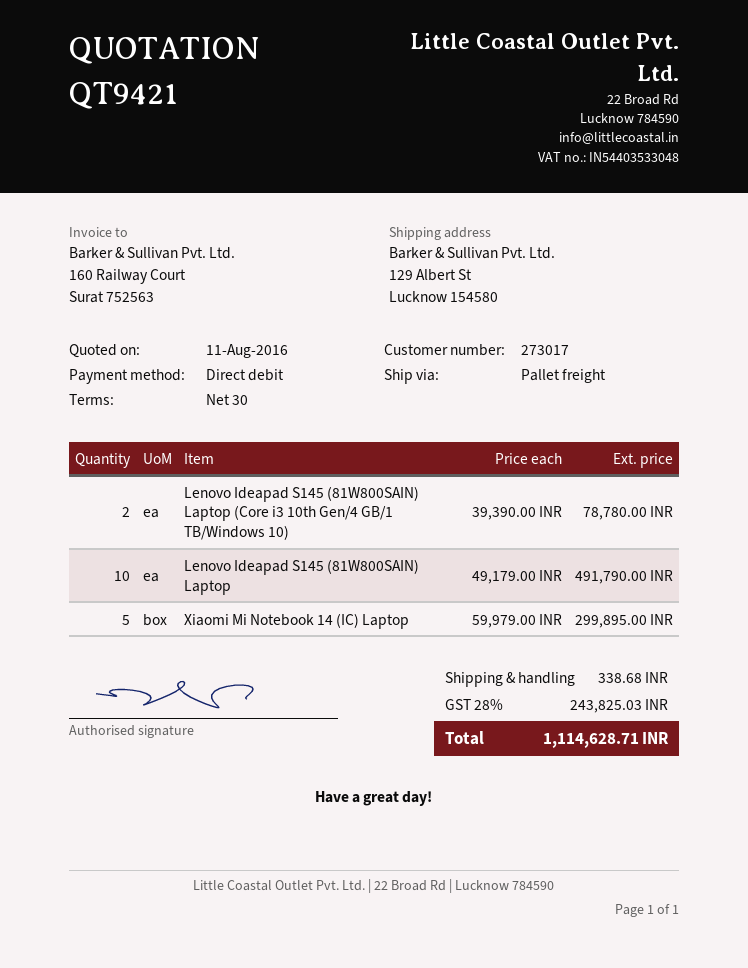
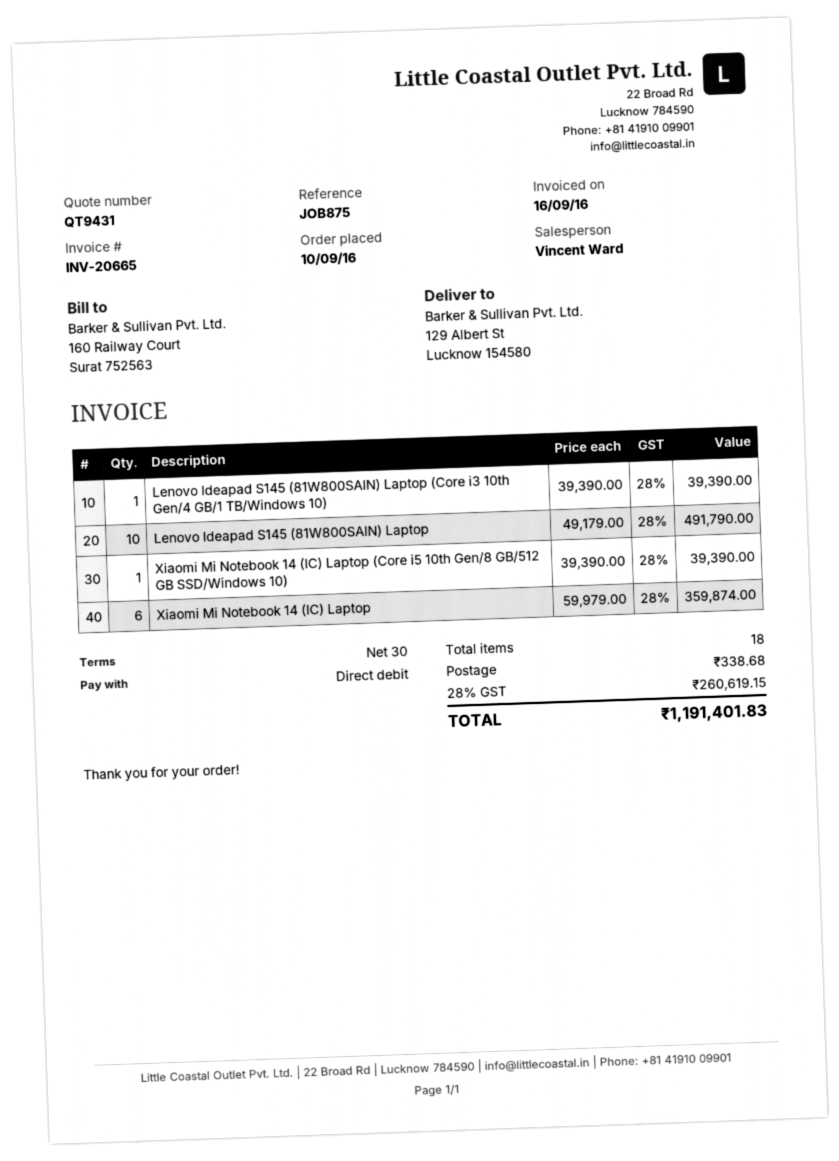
quote number: QT9421 -> QT9431
Lenovo Ideapad S145 (81W800SAIN) Laptop (Core i3 10th Gen/4 GB/1 TB/Windows 10): 2 x 39390.00 = 78780.00 -> 1 x 39390.00 = 39390.00
Xiaomi Mi Notebook 14 (IC) Laptop: 5 x 59979.00 = 299895.00 -> 6 x 59979.00 = 359874.00
Xiaomi Mi Notebook 14 (IC) Laptop (Core i5 10th Gen/8 GB/512 GB SSD/Windows 10): none -> 1 x 39390.00 = 39390.00
tax: 28% = 243825.03 -> 28% = 260619.15
total: 1114628.71 -> 1191401.83

